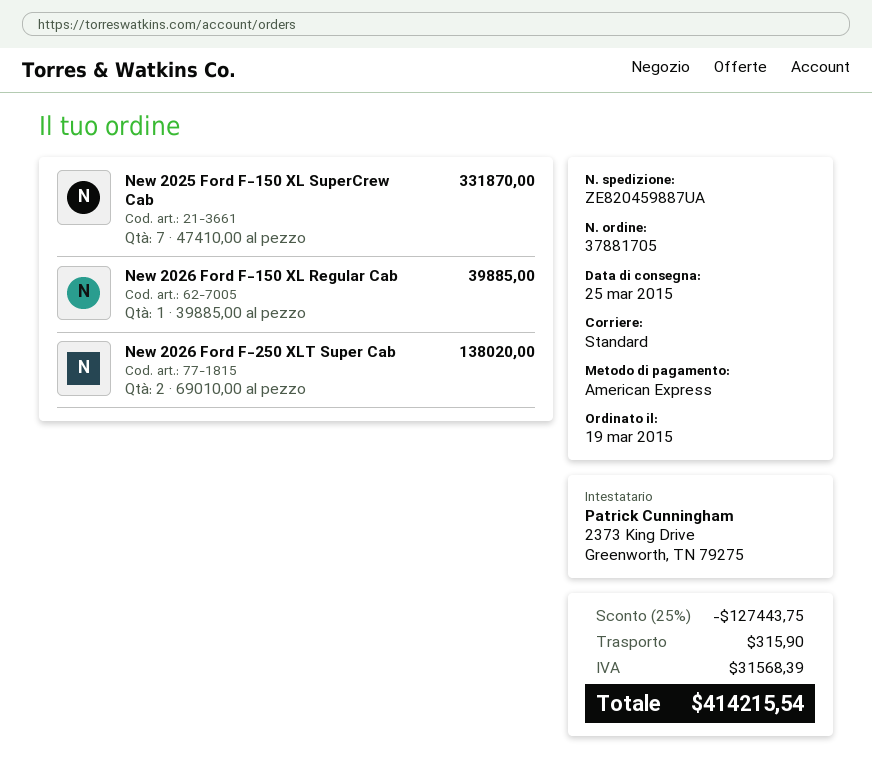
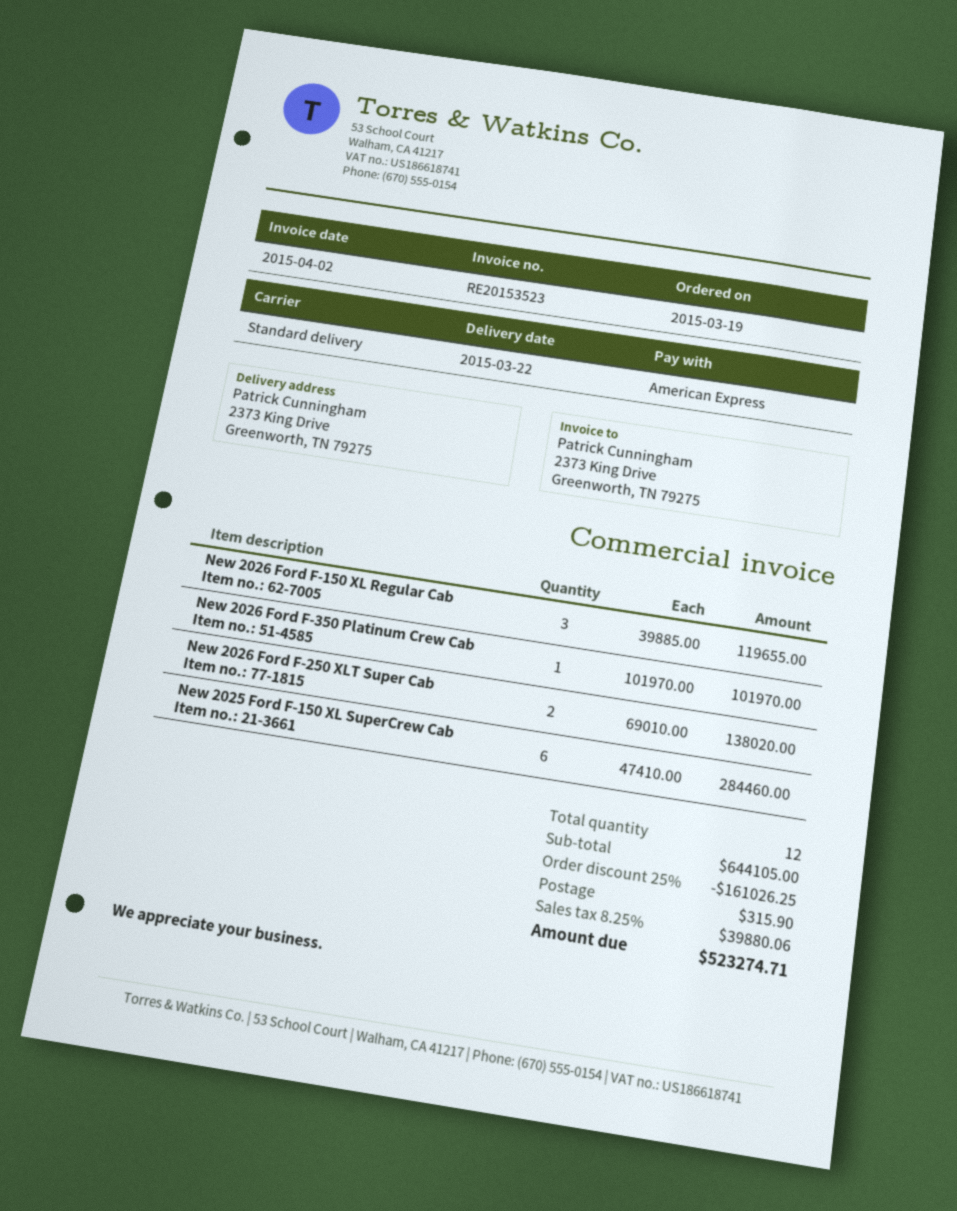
delivery date: 2015-03-25 -> 2015-03-22
New 2025 Ford F-150 XL SuperCrew Cab: 7 x 47410.00 = 331870.00 -> 6 x 47410.00 = 284460.00
New 2026 Ford F-150 XL Regular Cab: 1 x 39885.00 = 39885.00 -> 3 x 39885.00 = 119655.00
New 2026 Ford F-350 Platinum Crew Cab: none -> 1 x 101970.00 = 101970.00
discount: 25% = 127443.75 -> 25% = 161026.25
tax: 31568.39 -> 39880.06
total: 414215.54 -> 523274.71

